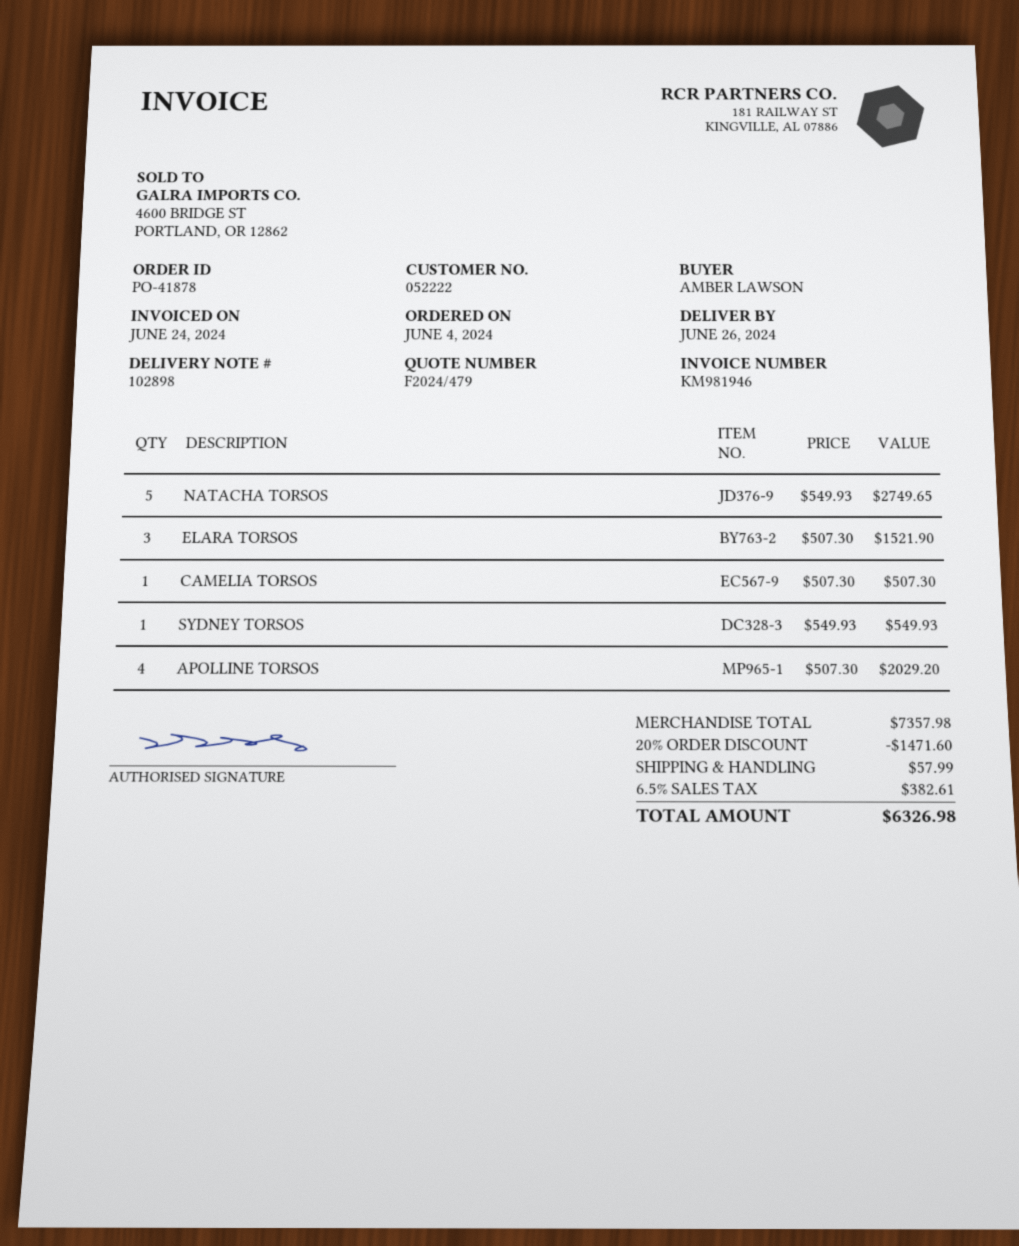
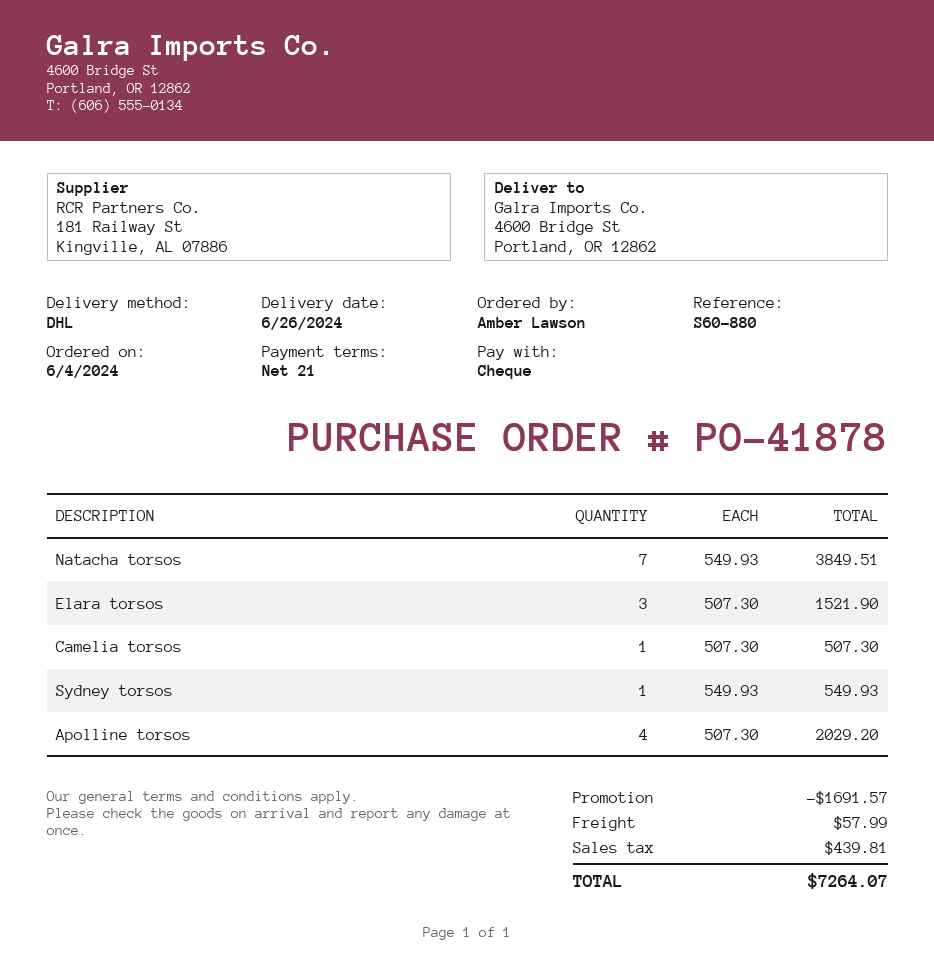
NATACHA TORSOS: 5 x 549.93 = 2749.65 -> 7 x 549.93 = 3849.51
discount: 1471.60 -> 1691.57
tax: 382.61 -> 439.81
total: 6326.98 -> 7264.07

